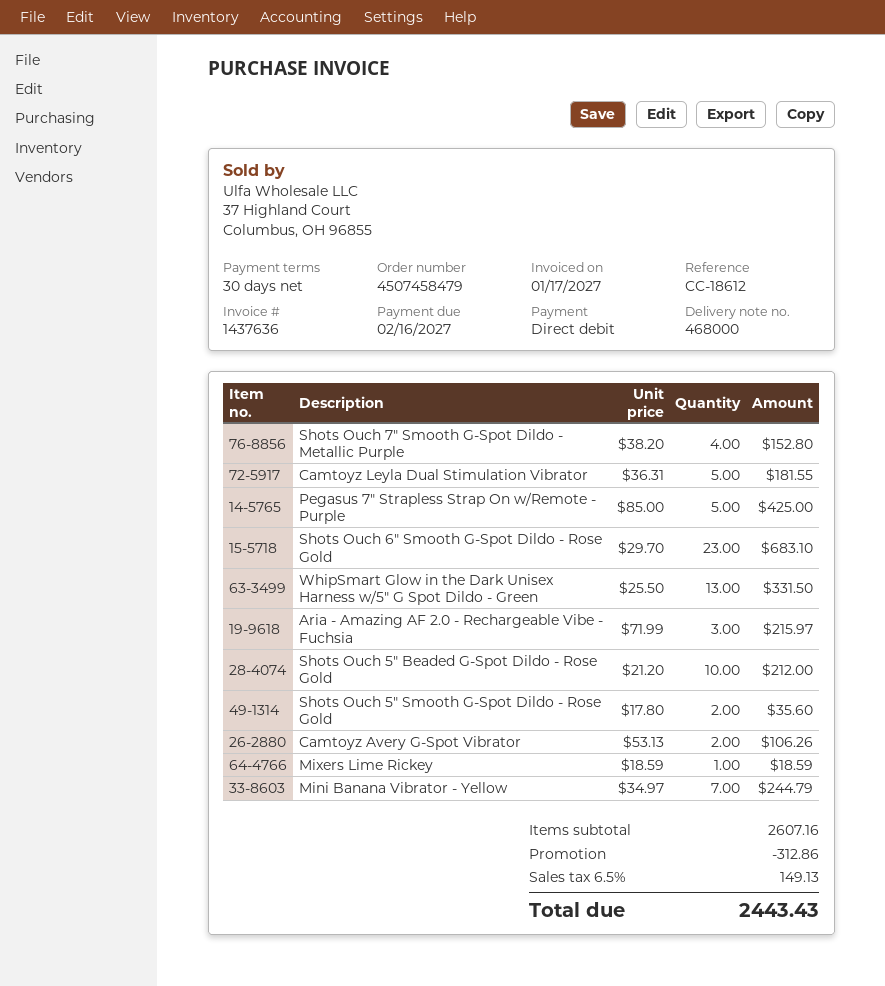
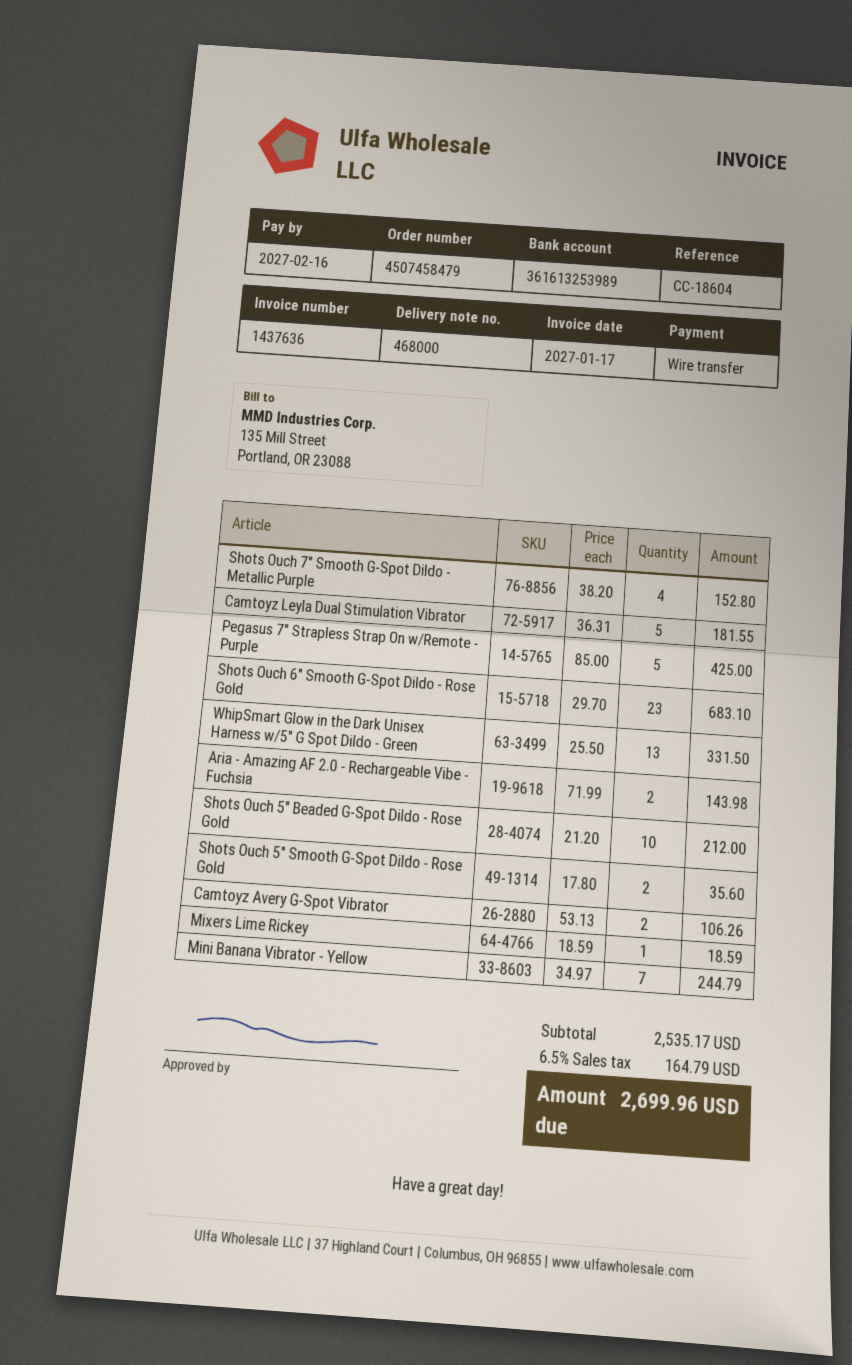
reference: CC-18612 -> CC-18604
payment method: direct debit -> bank transfer
Aria - Amazing AF 2.0 - Rechargeable Vibe - Fuchsia: 3 x 71.99 = 215.97 -> 2 x 71.99 = 143.98
subtotal: 2607.16 -> 2535.17
discount: 312.86 -> none
tax: 6.5% = 149.13 -> 6.5% = 164.79
total: 2443.43 -> 2699.96

